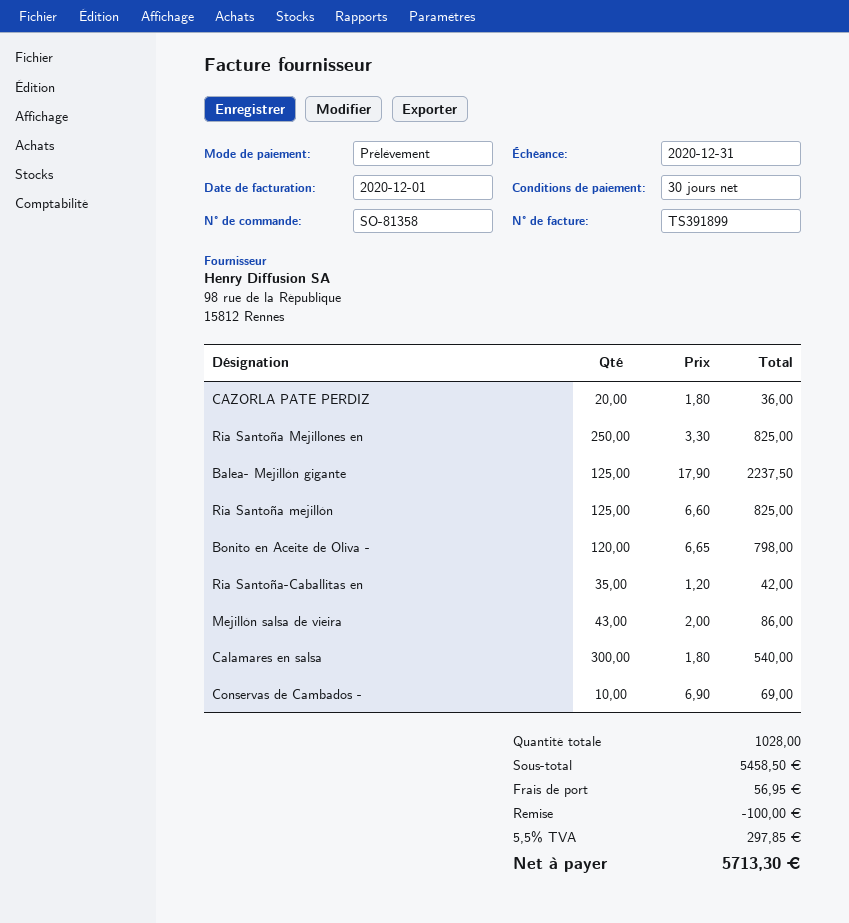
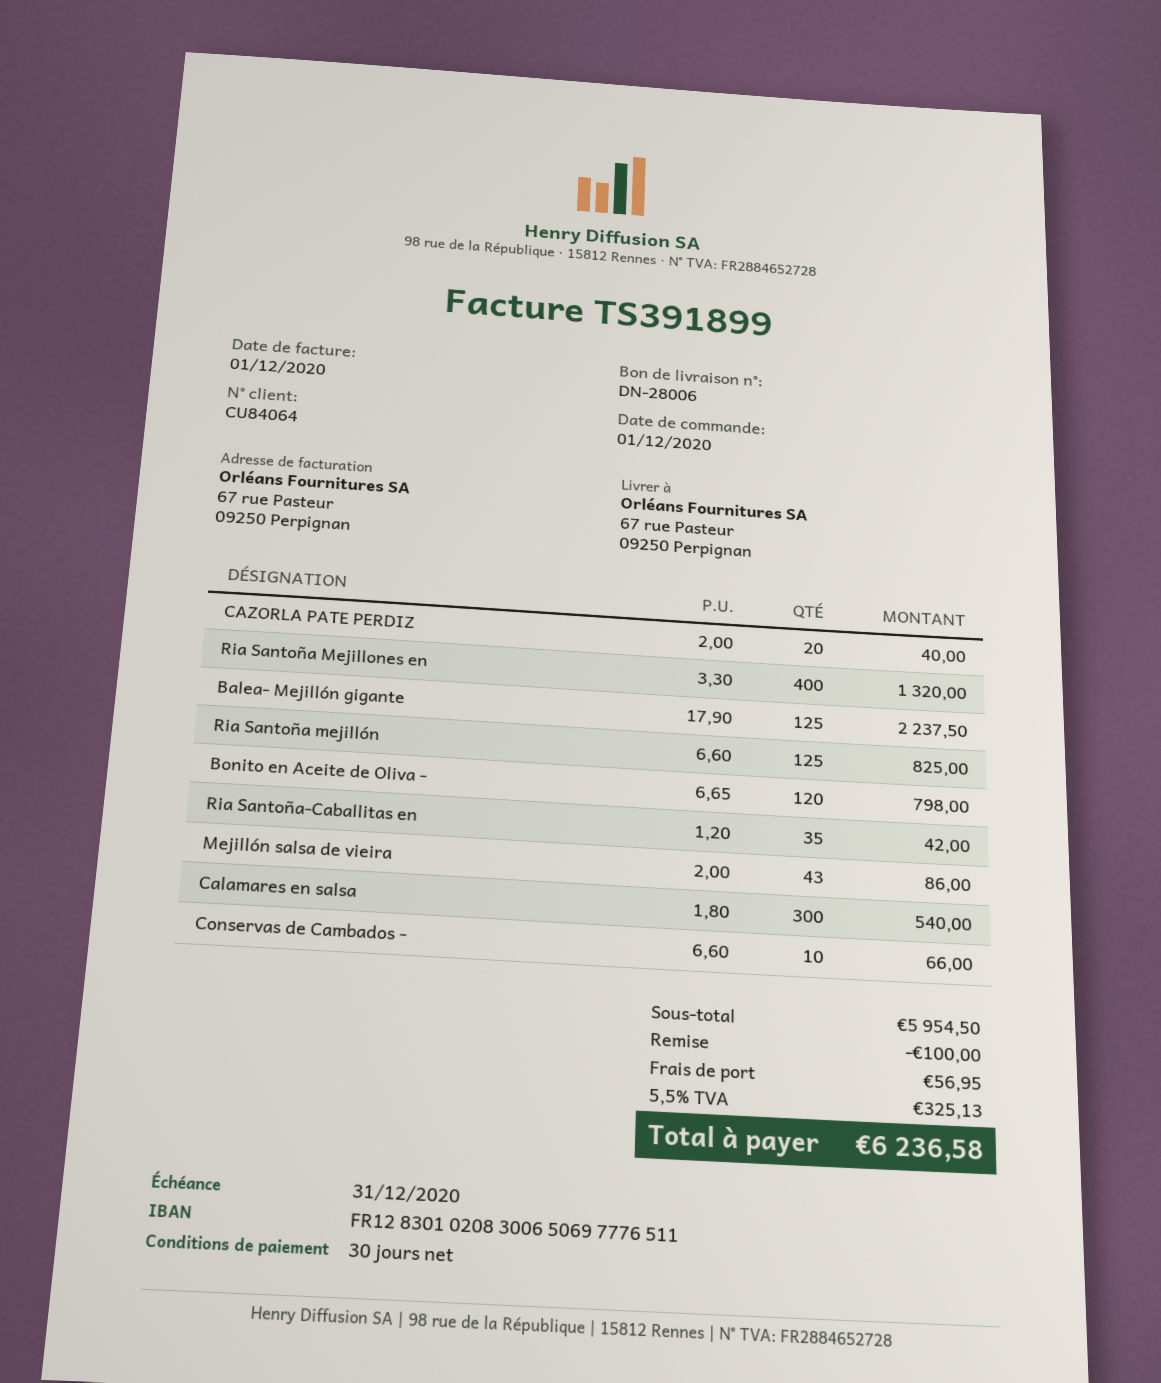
CAZORLA PATE PERDIZ: 20 x 1.80 = 36.00 -> 20 x 2.00 = 40.00
Ria Santoña Mejillones en: 250 x 3.30 = 825.00 -> 400 x 3.30 = 1320.00
Conservas de Cambados -: 10 x 6.90 = 69.00 -> 10 x 6.60 = 66.00
subtotal: 5458.50 -> 5954.50
tax: 5.5% = 297.85 -> 5.5% = 325.13
total: 5713.30 -> 6236.58

